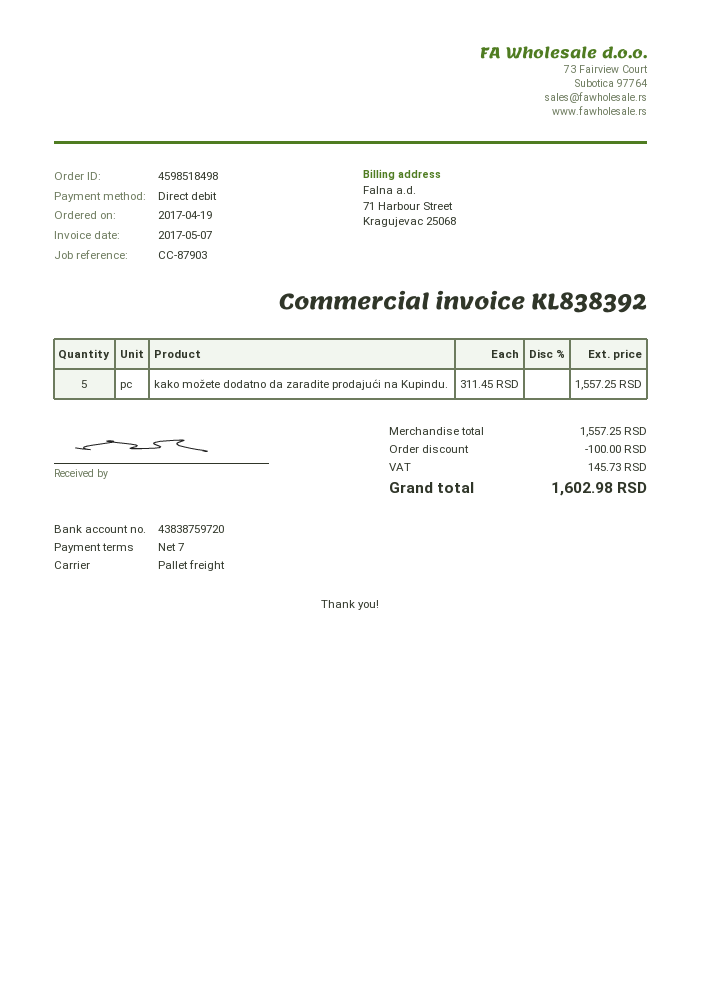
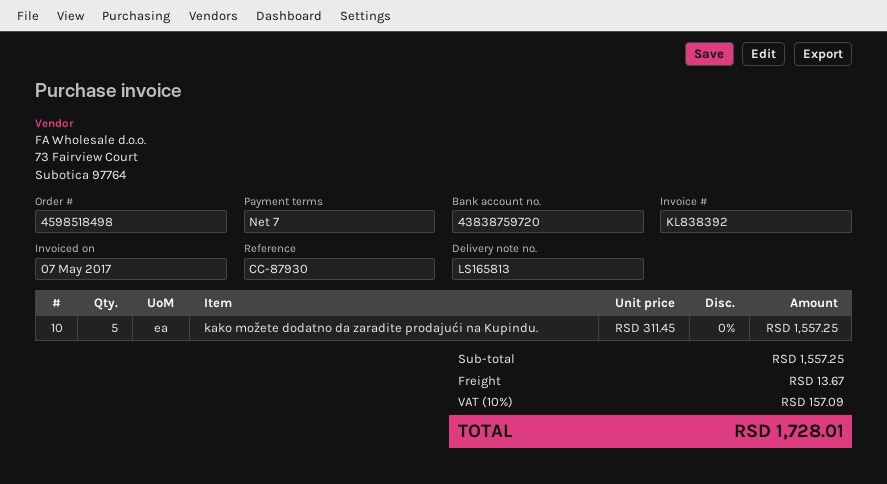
reference: CC-87903 -> CC-87930
discount: 100.00 -> none
shipping: none -> 13.67
tax: 145.73 -> 157.09
total: 1602.98 -> 1728.01

